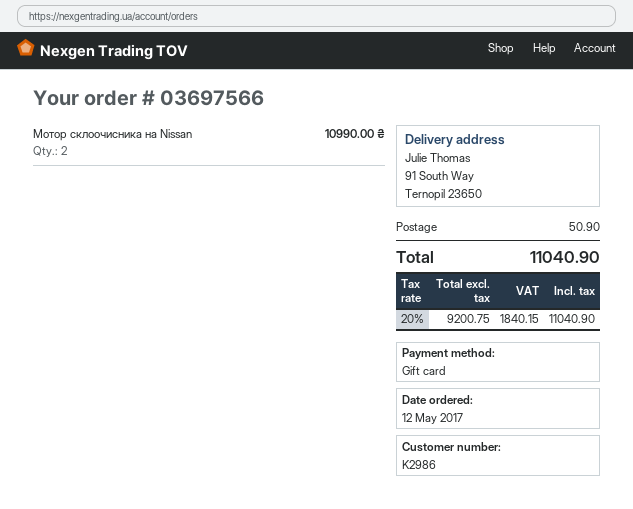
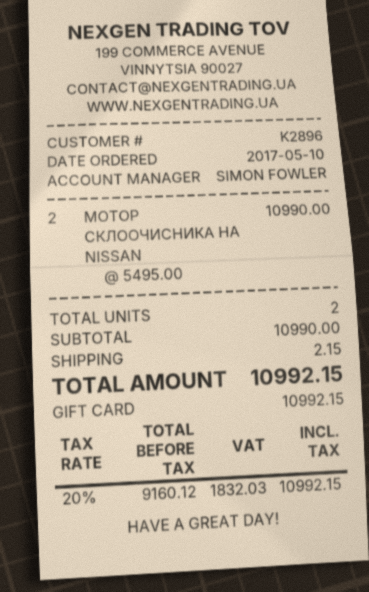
order date: 2017-05-12 -> 2017-05-10
customer number: K2986 -> K2896
shipping: 50.90 -> 2.15
net: 9200.75 -> 9160.12
tax: 20% = 1840.15 -> 20% = 1832.03
total: 11040.90 -> 10992.15

